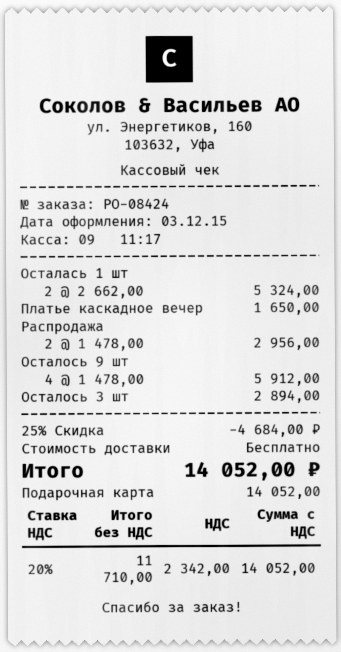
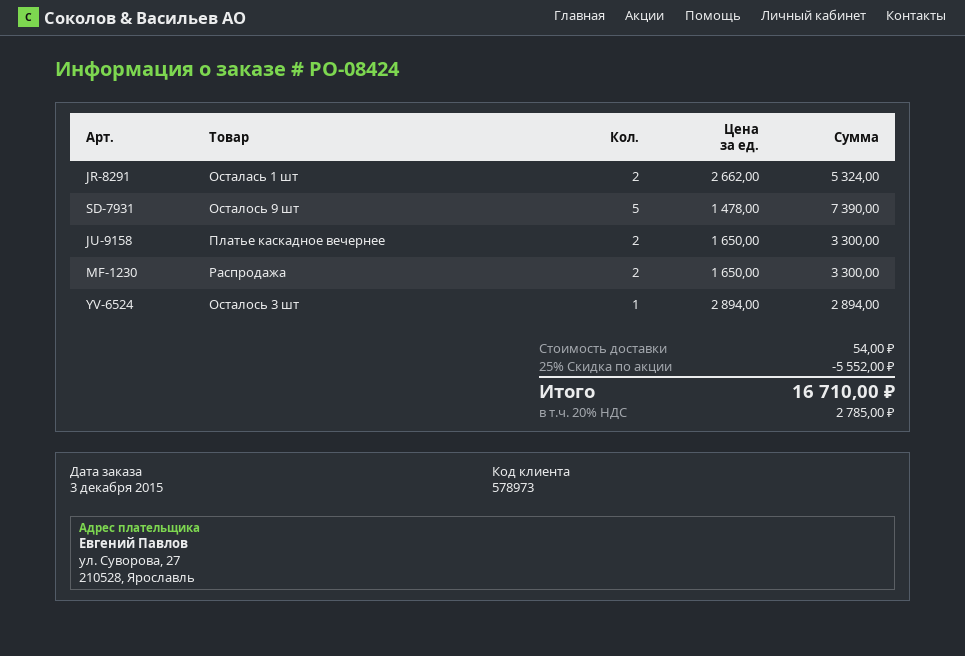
Платье каскадное вечер: 1 x 1650.00 = 1650.00 -> 2 x 1650.00 = 3300.00
Распродажа: 2 x 1478.00 = 2956.00 -> 2 x 1650.00 = 3300.00
Осталось 9 шт: 4 x 1478.00 = 5912.00 -> 5 x 1478.00 = 7390.00
discount: 25% = 4684.00 -> 25% = 5552.00
shipping: 0.00 -> 54.00
tax: 20% = 2342.00 -> 20% = 2785.00
total: 14052.00 -> 16710.00

